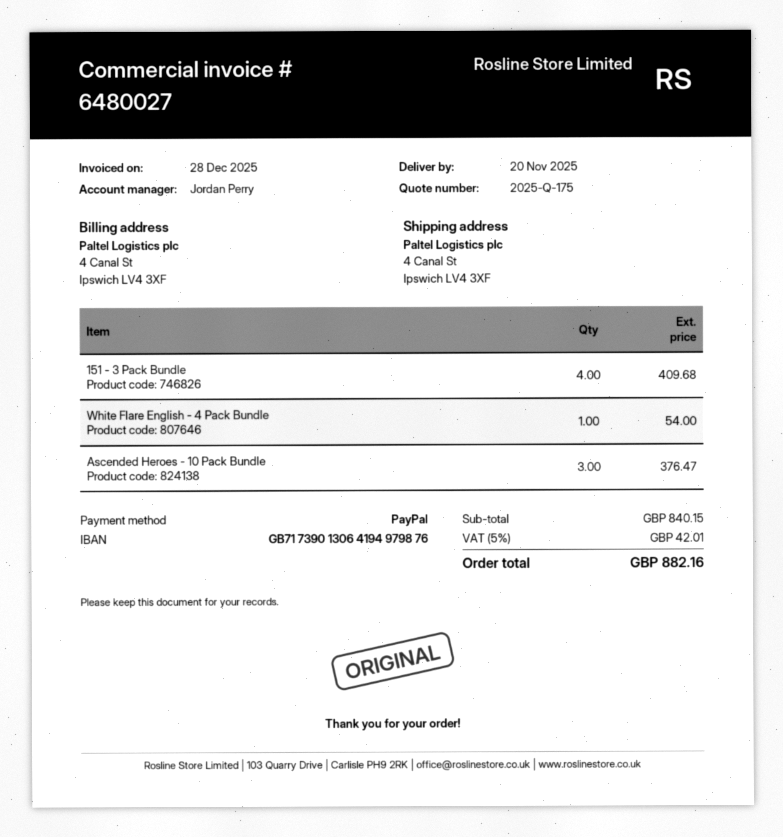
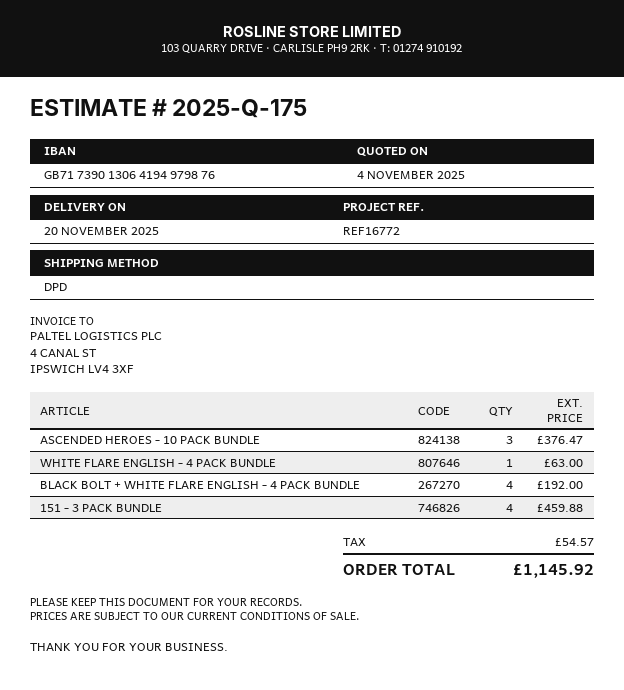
151 - 3 Pack Bundle: 4 for 409.68 -> 4 for 459.88
White Flare English - 4 Pack Bundle: 1 for 54.00 -> 1 for 63.00
BLACK BOLT + WHITE FLARE ENGLISH - 4 PACK BUNDLE: none -> 4 for 192.00
tax: 42.01 -> 54.57
total: 882.16 -> 1145.92

